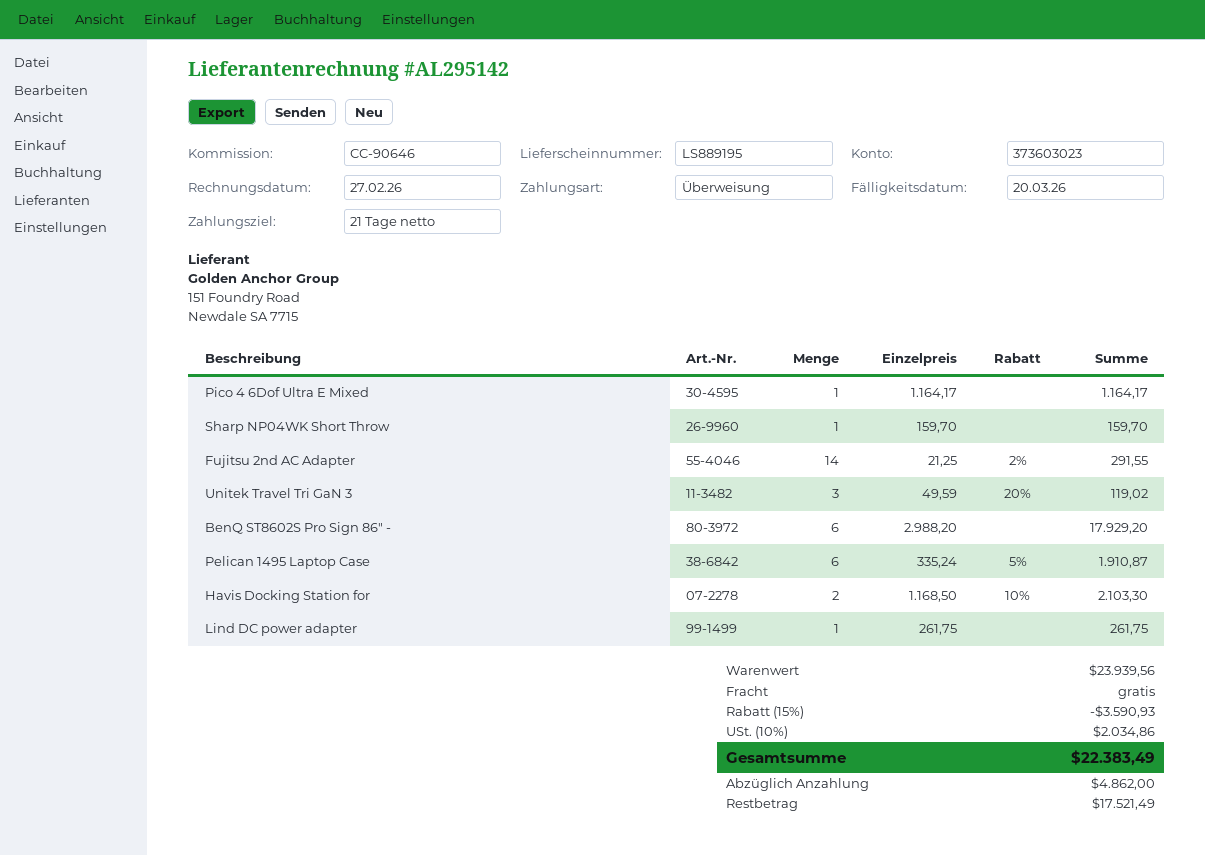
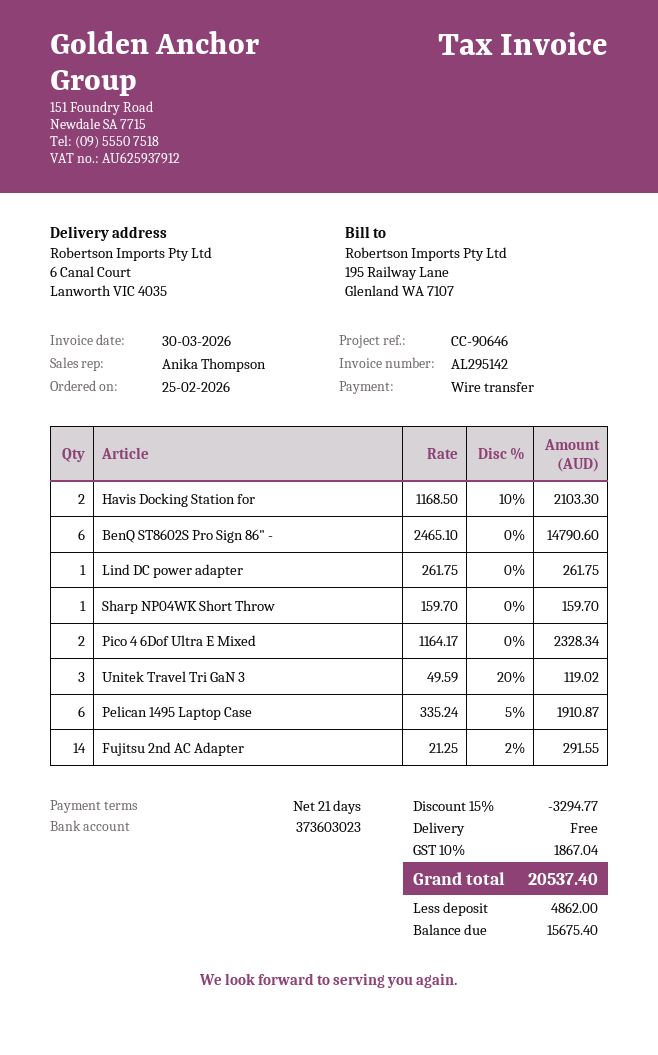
invoice date: 2026-02-27 -> 2026-03-30
Pico 4 6Dof Ultra E Mixed: 1 x 1164.17 = 1164.17 -> 2 x 1164.17 = 2328.34
BenQ ST8602S Pro Sign 86" -: 6 x 2988.20 = 17929.20 -> 6 x 2465.10 = 14790.60
discount: 15% = 3590.93 -> 15% = 3294.77
tax: 10% = 2034.86 -> 10% = 1867.04
total: 22383.49 -> 20537.40
balance: 17521.49 -> 15675.40

